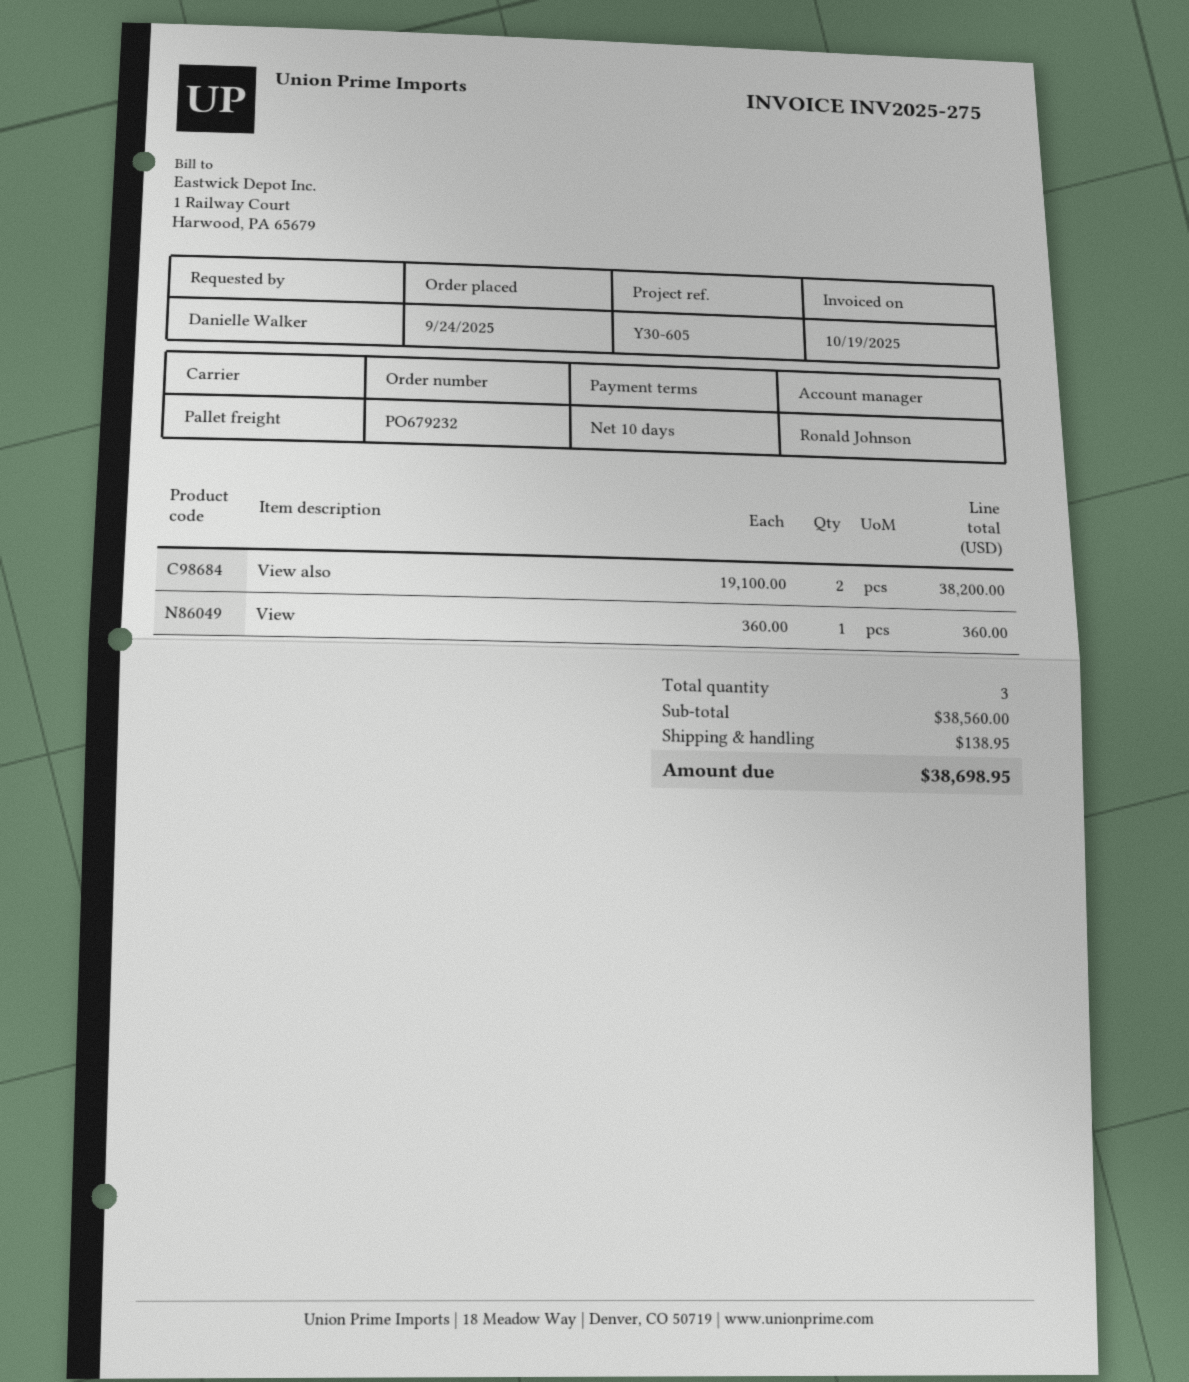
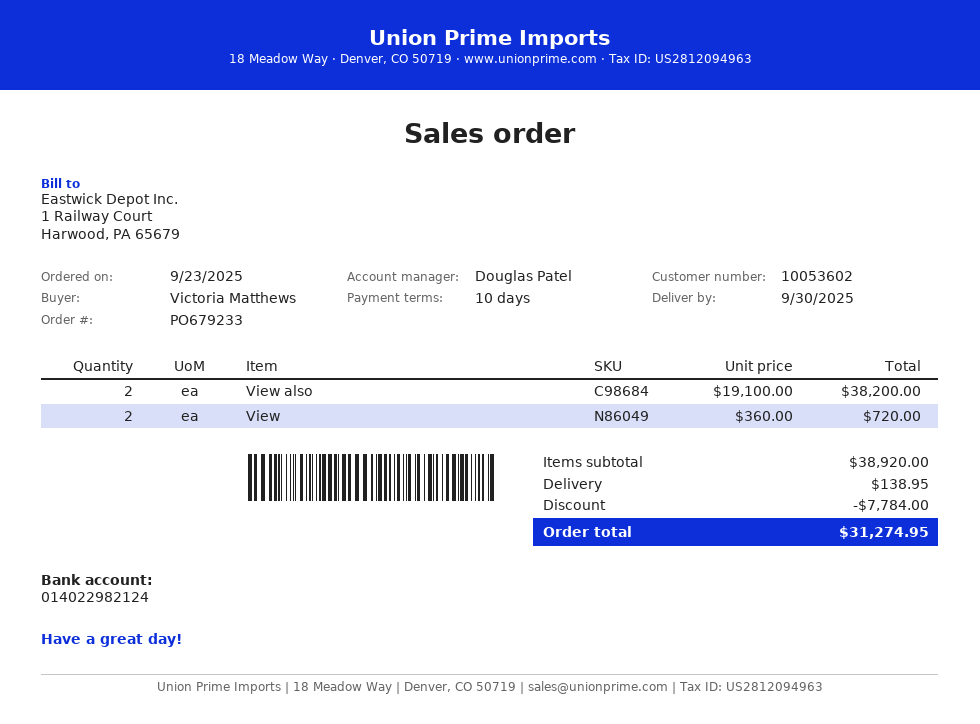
order number: PO679232 -> PO679233
order date: 2025-09-24 -> 2025-09-23
ordered by: Danielle Walker -> Victoria Matthews
sales rep: Ronald Johnson -> Douglas Patel
View: 1 x 360.00 = 360.00 -> 2 x 360.00 = 720.00
subtotal: 38560.00 -> 38920.00
discount: none -> 7784.00
total: 38698.95 -> 31274.95

